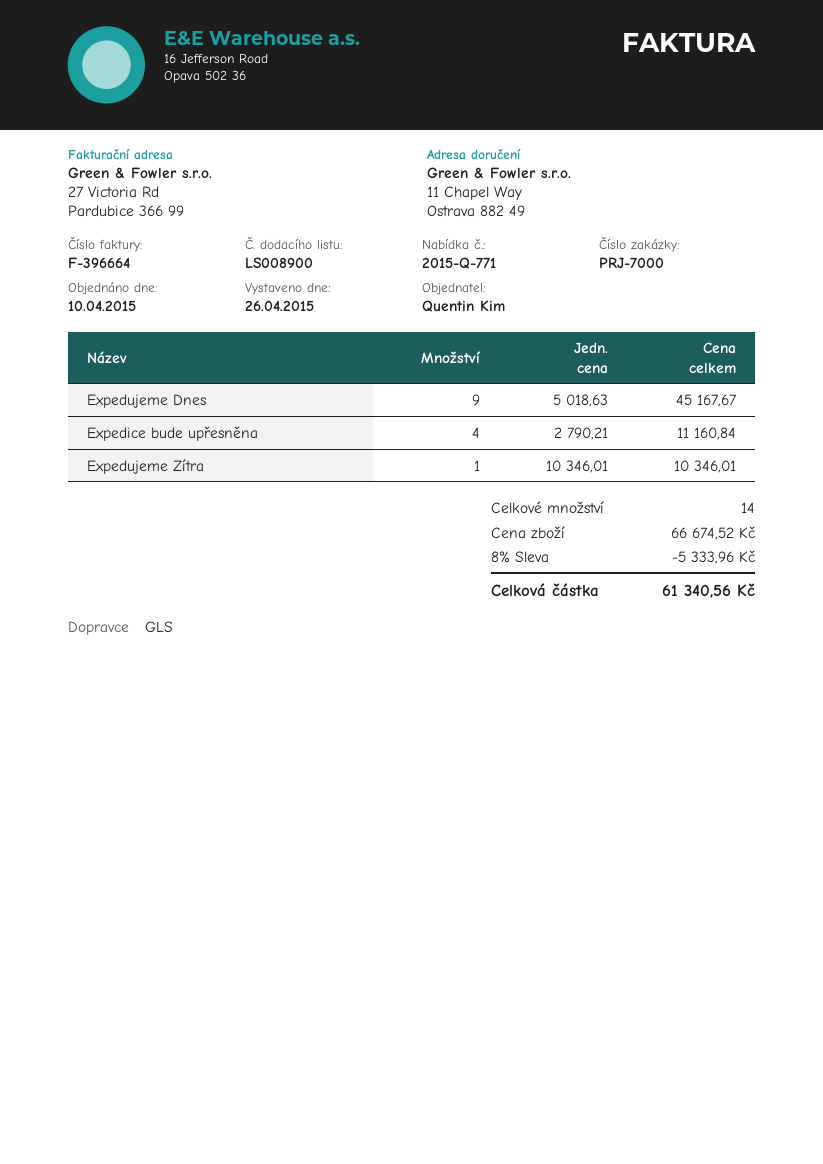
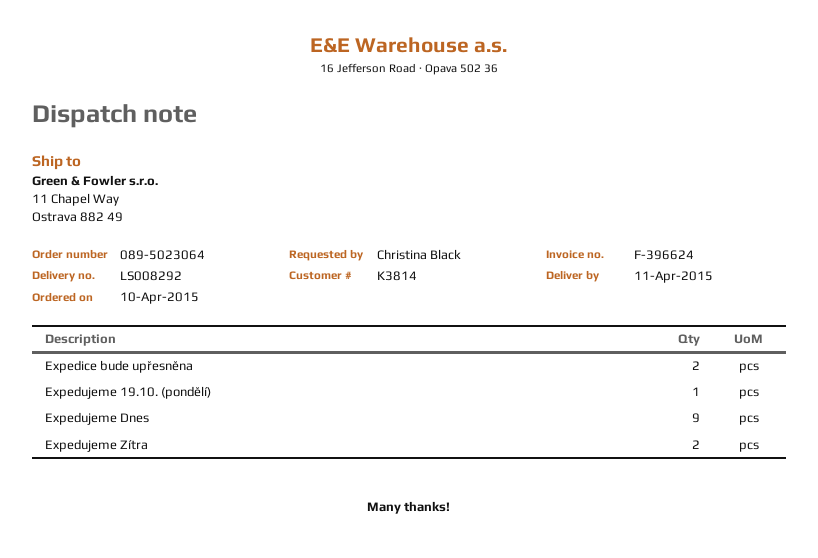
delivery note number: LS008900 -> LS008292
invoice number: F-396664 -> F-396624
ordered by: Quentin Kim -> Christina Black
Expedice bude upřesněna: 4 -> 2
Expedujeme Zítra: 1 -> 2
Expedujeme 19.10. (pondělí): none -> 1

